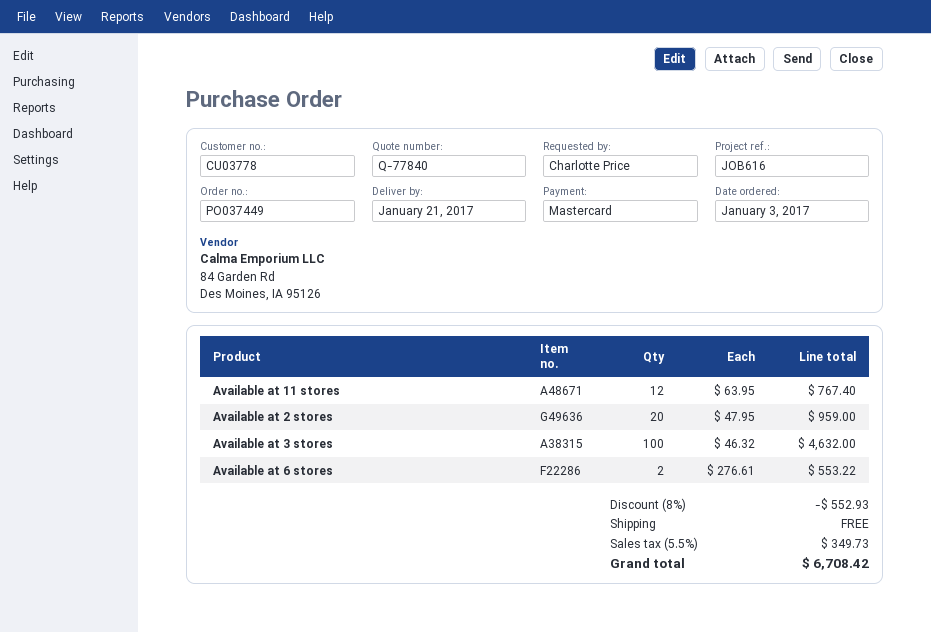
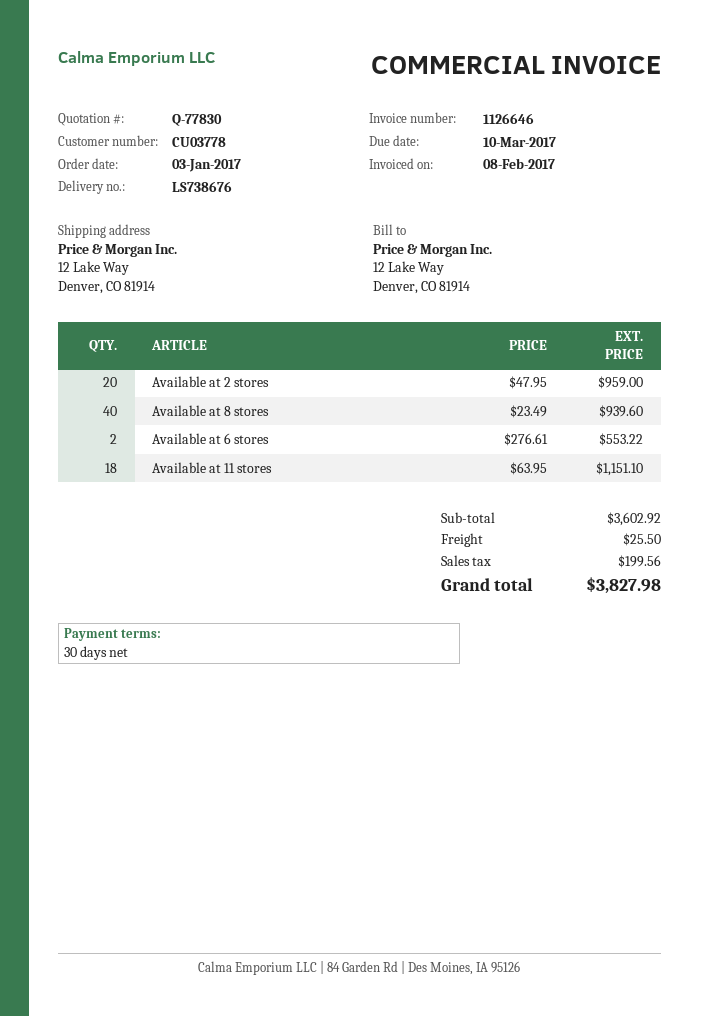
quote number: Q-77840 -> Q-77830
Available at 11 stores: 12 x 63.95 = 767.40 -> 18 x 63.95 = 1151.10
Available at 3 stores: 100 x 46.32 = 4632.00 -> none
Available at 8 stores: none -> 40 x 23.49 = 939.60
discount: 8% = 552.93 -> none
shipping: 0.00 -> 25.50
tax: 349.73 -> 199.56
total: 6708.42 -> 3827.98

